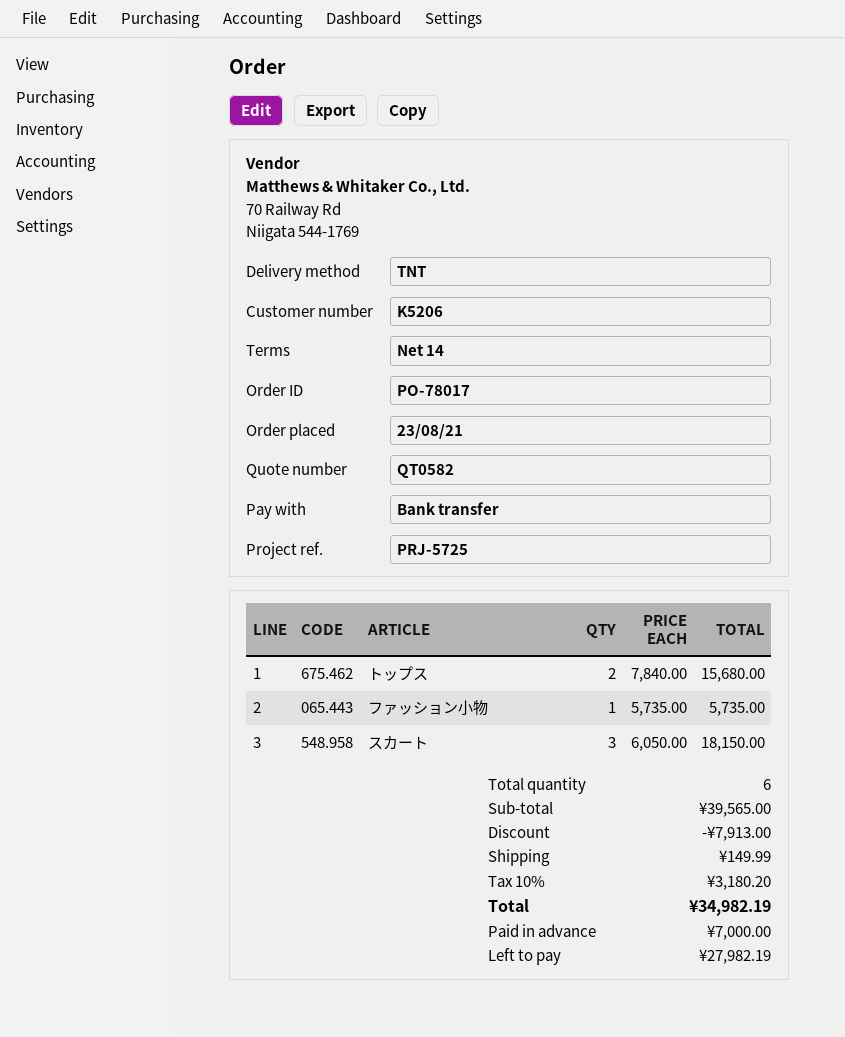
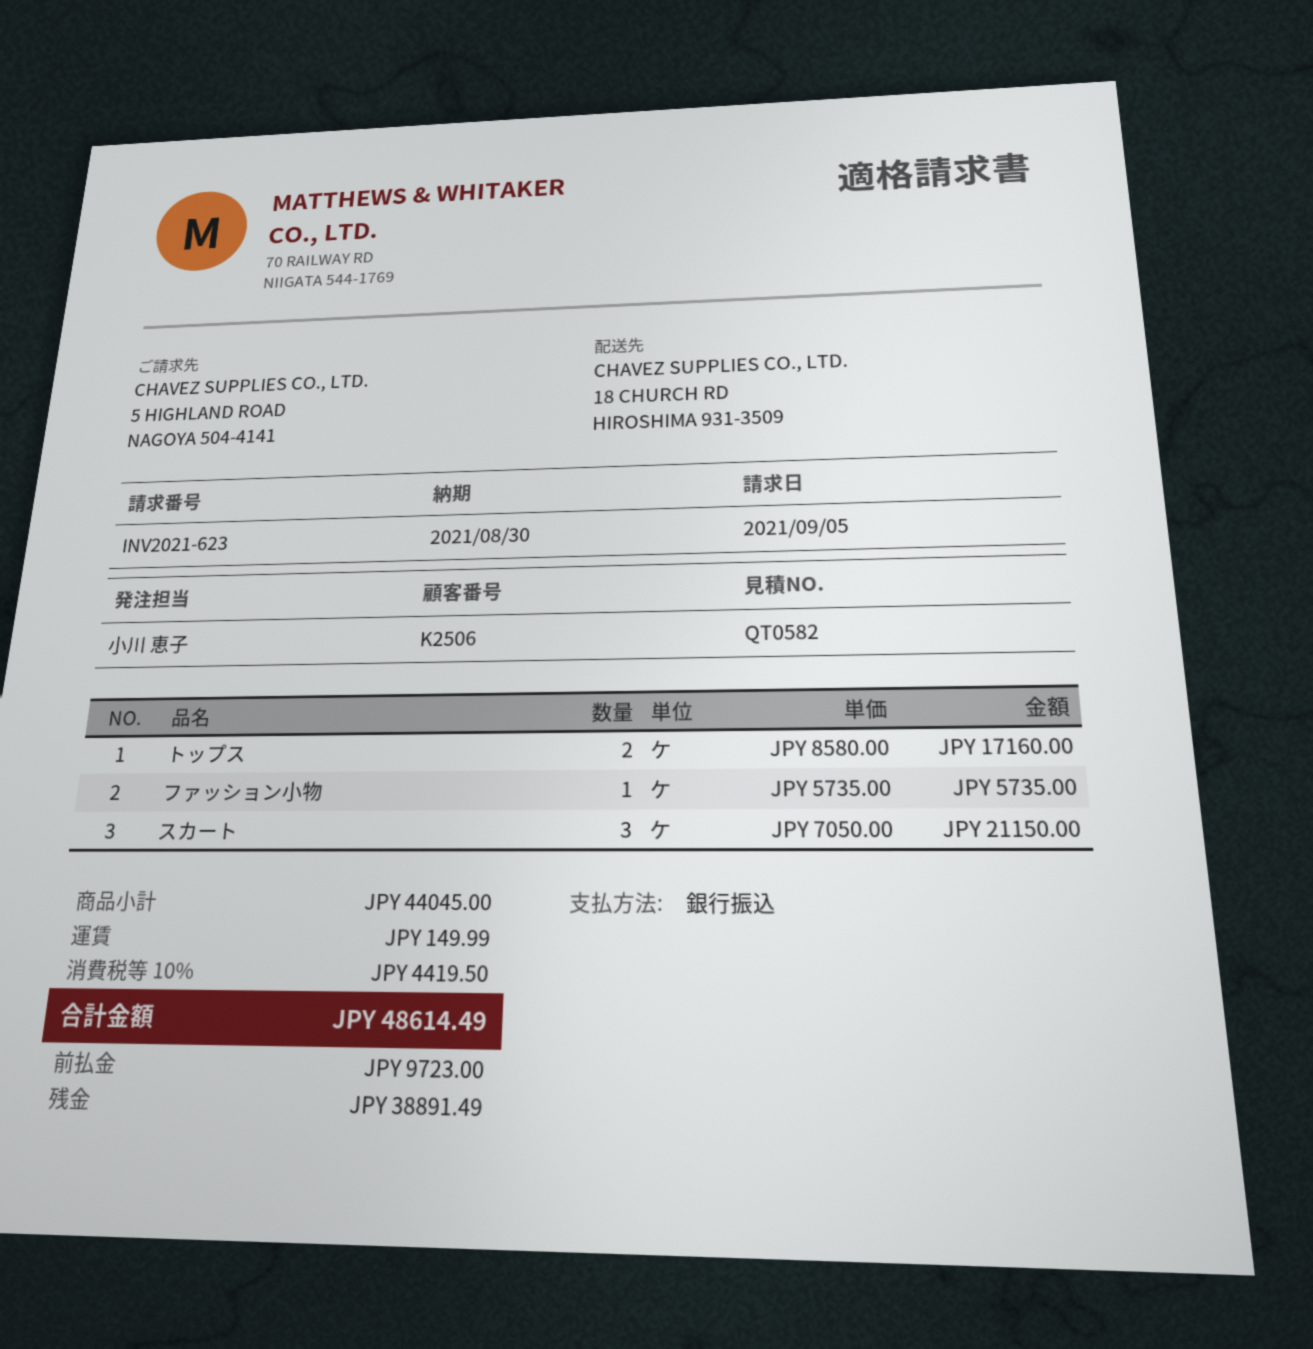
customer number: K5206 -> K2506
トップス: 2 x 7840.00 = 15680.00 -> 2 x 8580.00 = 17160.00
スカート: 3 x 6050.00 = 18150.00 -> 3 x 7050.00 = 21150.00
subtotal: 39565.00 -> 44045.00
discount: 7913.00 -> none
tax: 10% = 3180.20 -> 10% = 4419.50
total: 34982.19 -> 48614.49
deposit: 7000.00 -> 9723.00
balance: 27982.19 -> 38891.49

